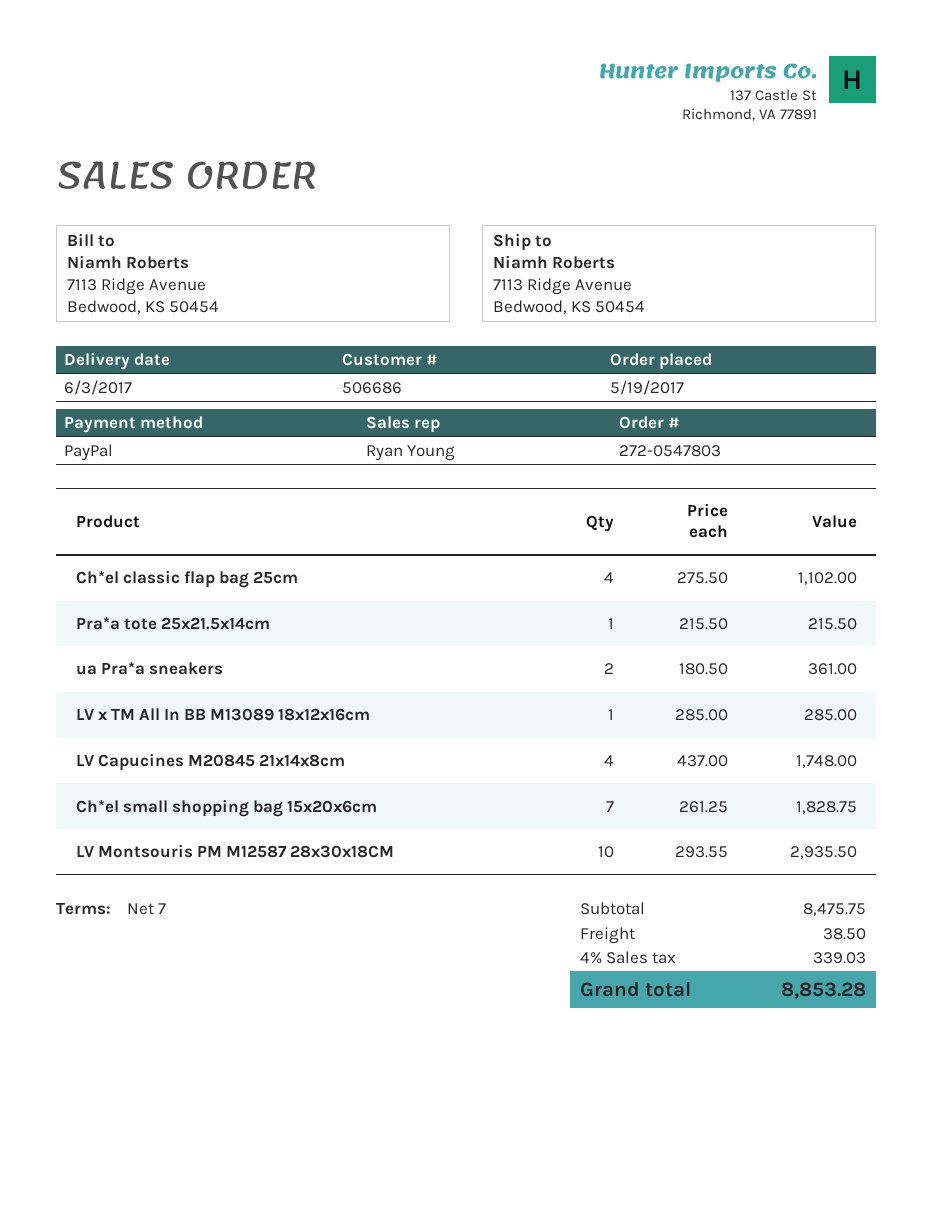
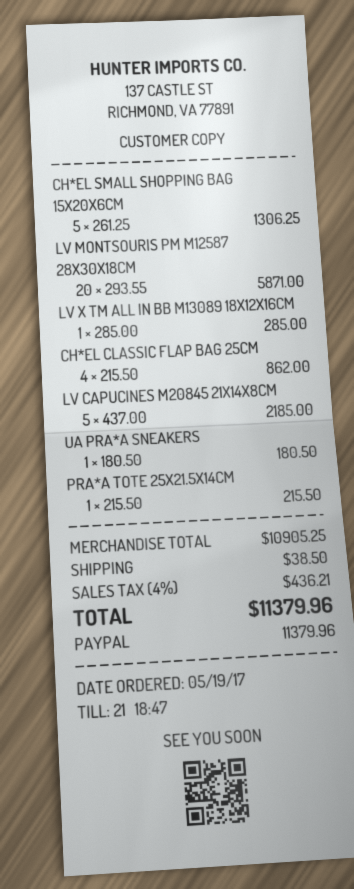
Ch*el classic flap bag 25cm: 4 x 275.50 = 1102.00 -> 4 x 215.50 = 862.00
ua Pra*a sneakers: 2 x 180.50 = 361.00 -> 1 x 180.50 = 180.50
LV Capucines M20845 21x14x8cm: 4 x 437.00 = 1748.00 -> 5 x 437.00 = 2185.00
Ch*el small shopping bag 15x20x6cm: 7 x 261.25 = 1828.75 -> 5 x 261.25 = 1306.25
LV Montsouris PM M12587 28x30x18CM: 10 x 293.55 = 2935.50 -> 20 x 293.55 = 5871.00
subtotal: 8475.75 -> 10905.25
tax: 4% = 339.03 -> 4% = 436.21
total: 8853.28 -> 11379.96

